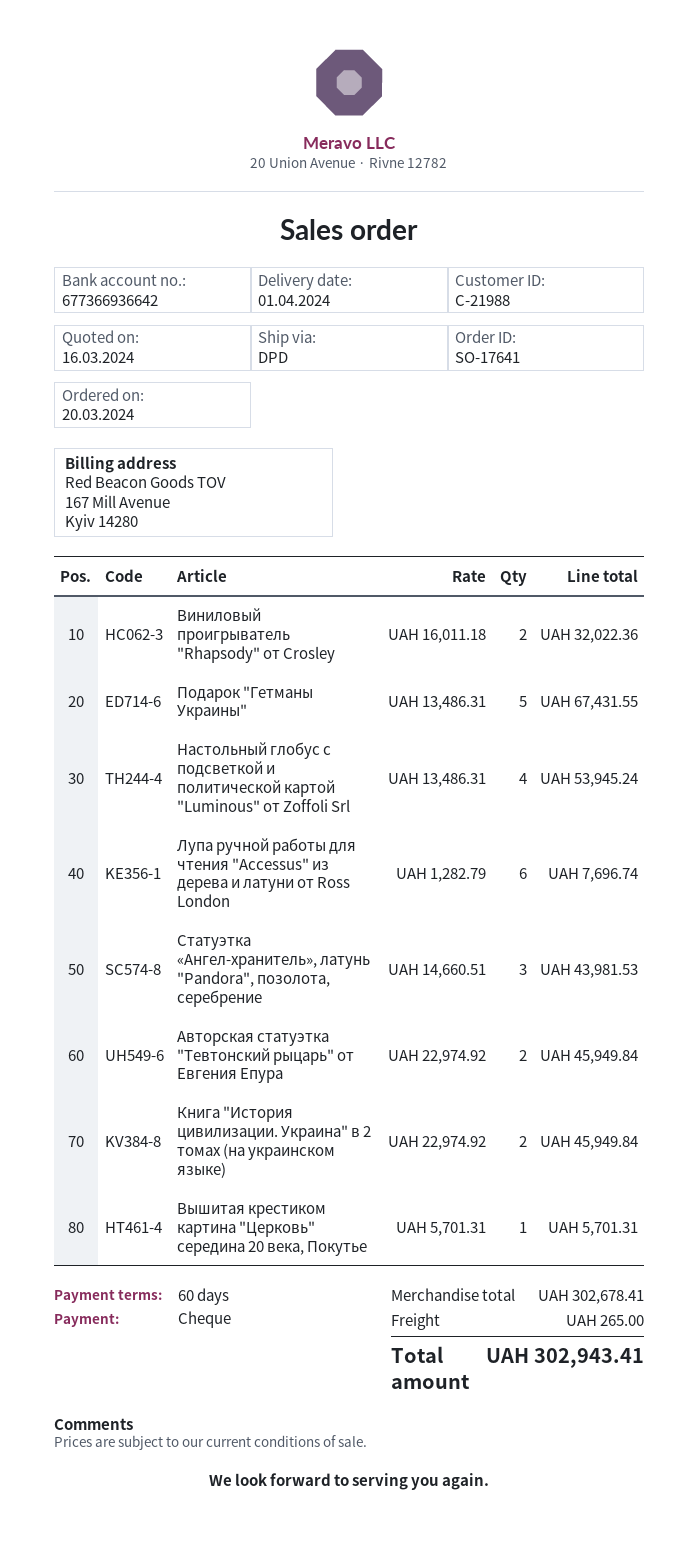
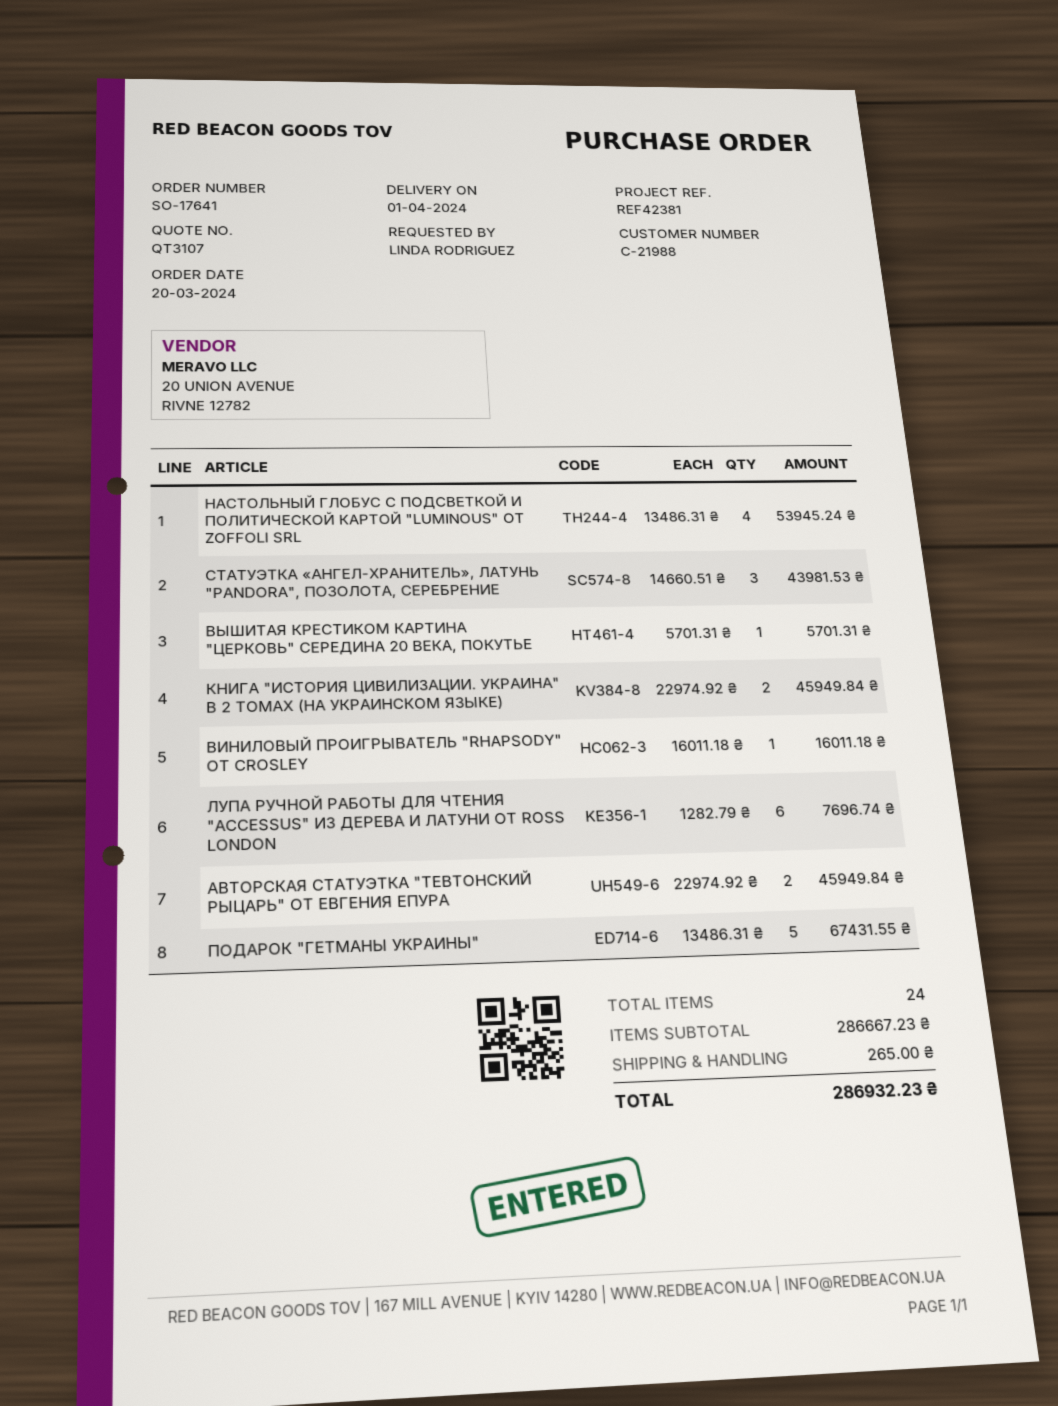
Виниловый проигрыватель "Rhapsody" от Crosley: 2 x 16011.18 = 32022.36 -> 1 x 16011.18 = 16011.18
subtotal: 302678.41 -> 286667.23
total: 302943.41 -> 286932.23

